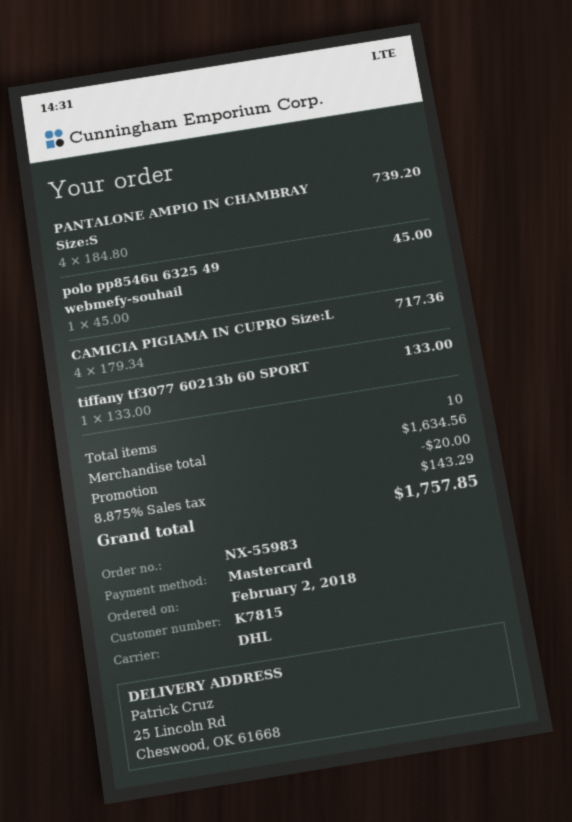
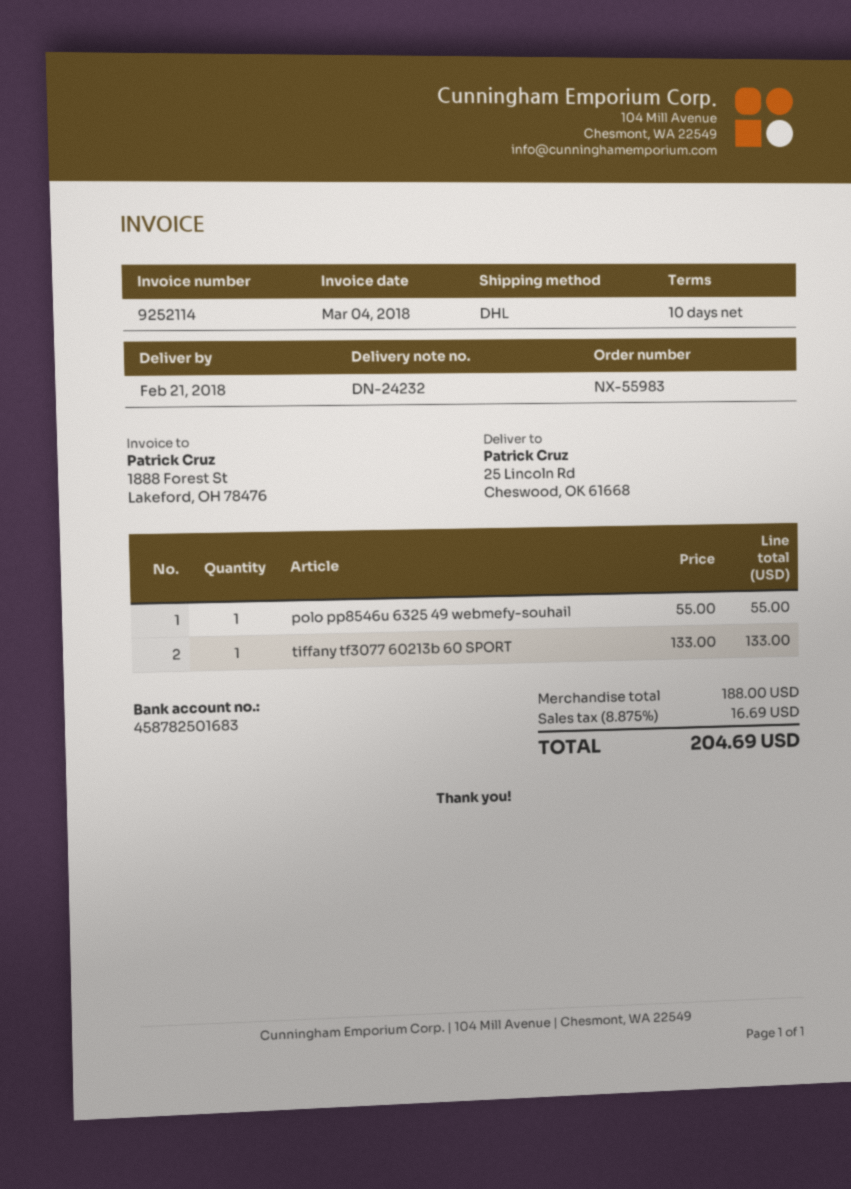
PANTALONE AMPIO IN CHAMBRAY Size:S: 4 x 184.80 = 739.20 -> none
polo pp8546u 6325 49 webmefy-souhail: 1 x 45.00 = 45.00 -> 1 x 55.00 = 55.00
CAMICIA PIGIAMA IN CUPRO Size:L: 4 x 179.34 = 717.36 -> none
subtotal: 1634.56 -> 188.00
discount: 20.00 -> none
tax: 8.875% = 143.29 -> 8.875% = 16.69
total: 1757.85 -> 204.69

